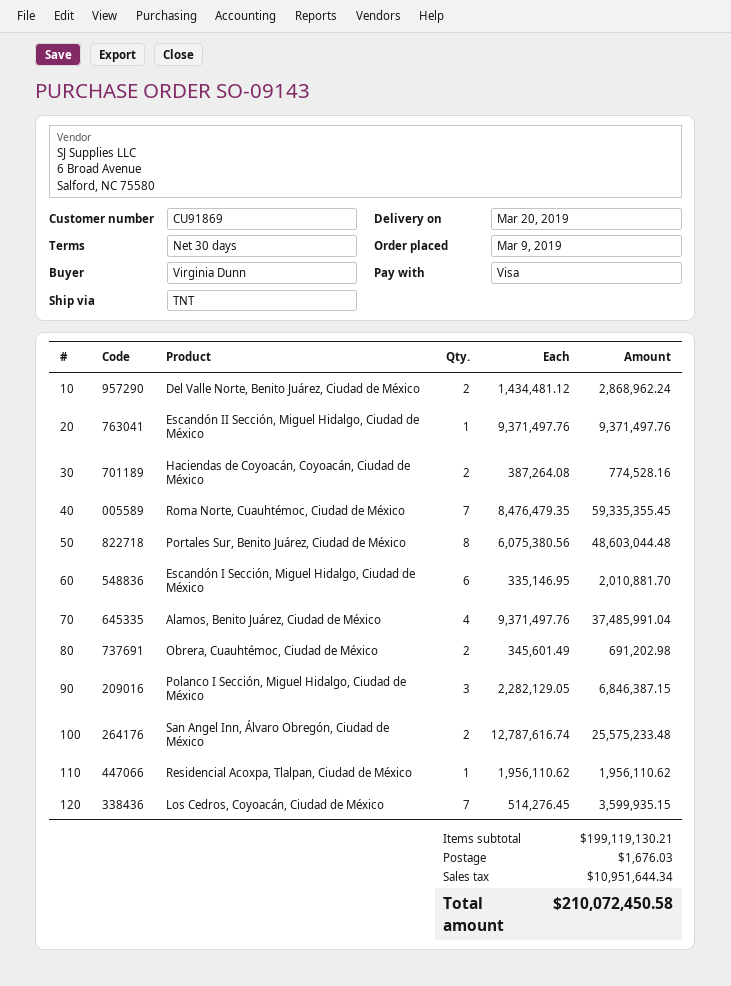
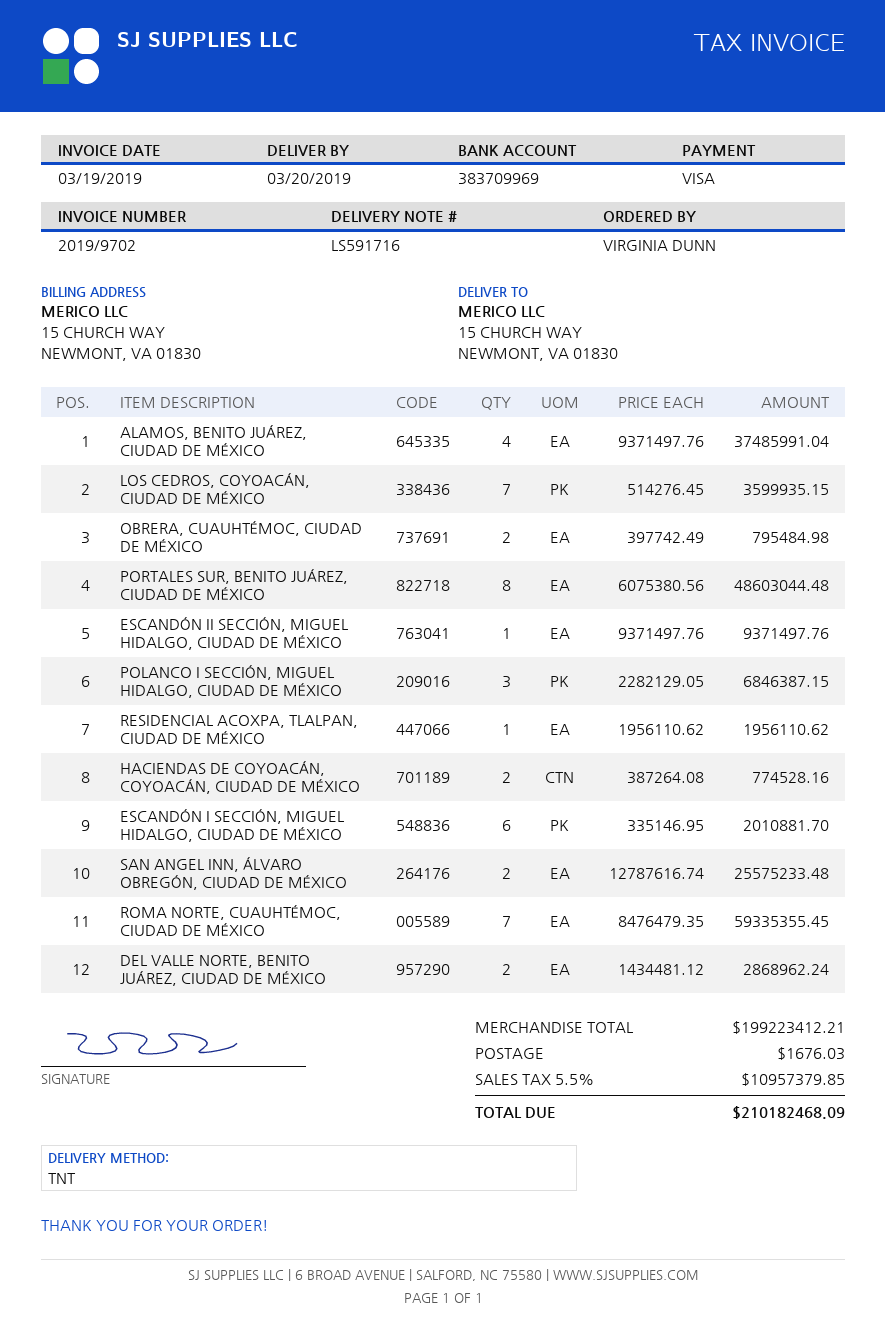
Obrera, Cuauhtémoc, Ciudad de México: 2 x 345601.49 = 691202.98 -> 2 x 397742.49 = 795484.98
subtotal: 199119130.21 -> 199223412.21
tax: 10951644.34 -> 10957379.85
total: 210072450.58 -> 210182468.09

